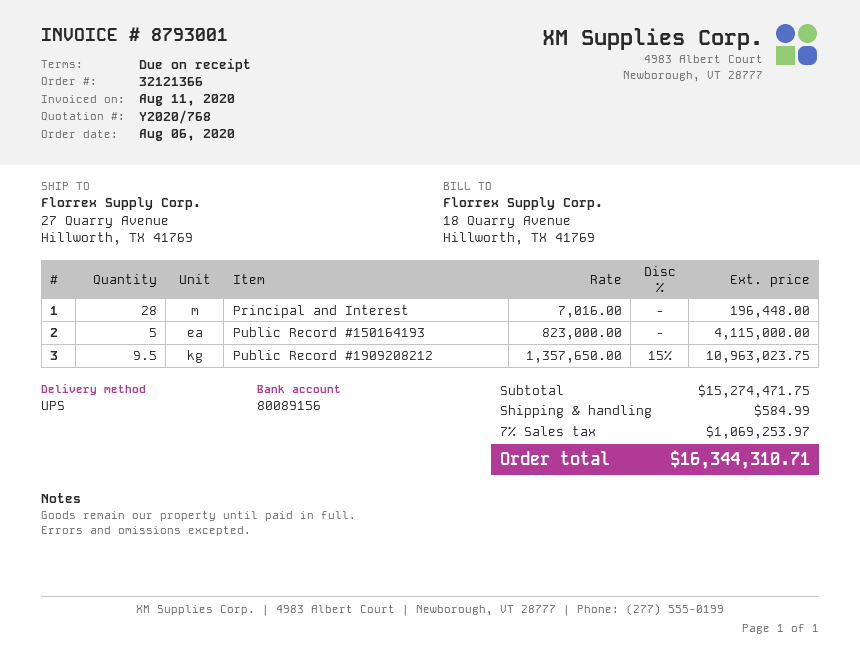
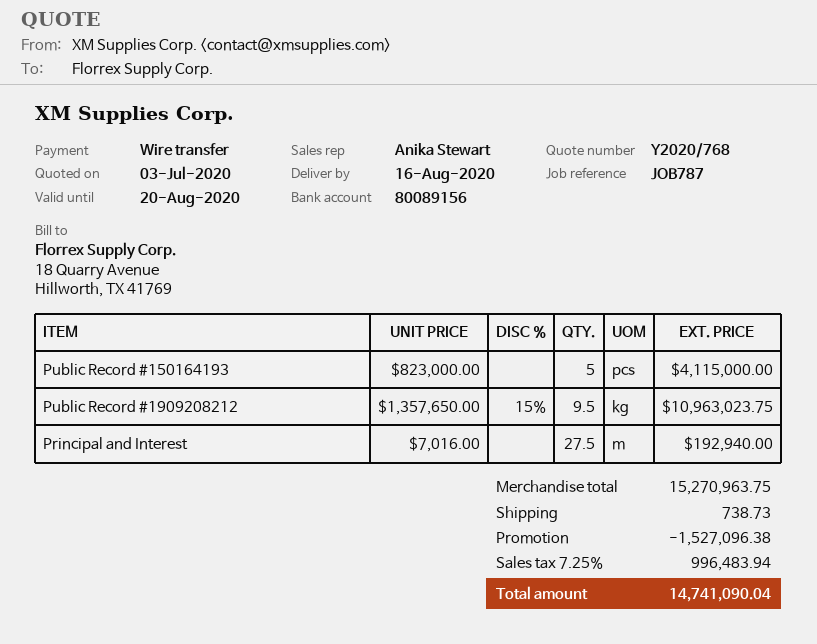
Principal and Interest: 28 x 7016.00 = 196448.00 -> 27.5 x 7016.00 = 192940.00
subtotal: 15274471.75 -> 15270963.75
discount: none -> 1527096.38
shipping: 584.99 -> 738.73
tax: 7% = 1069253.97 -> 7.25% = 996483.94
total: 16344310.71 -> 14741090.04

